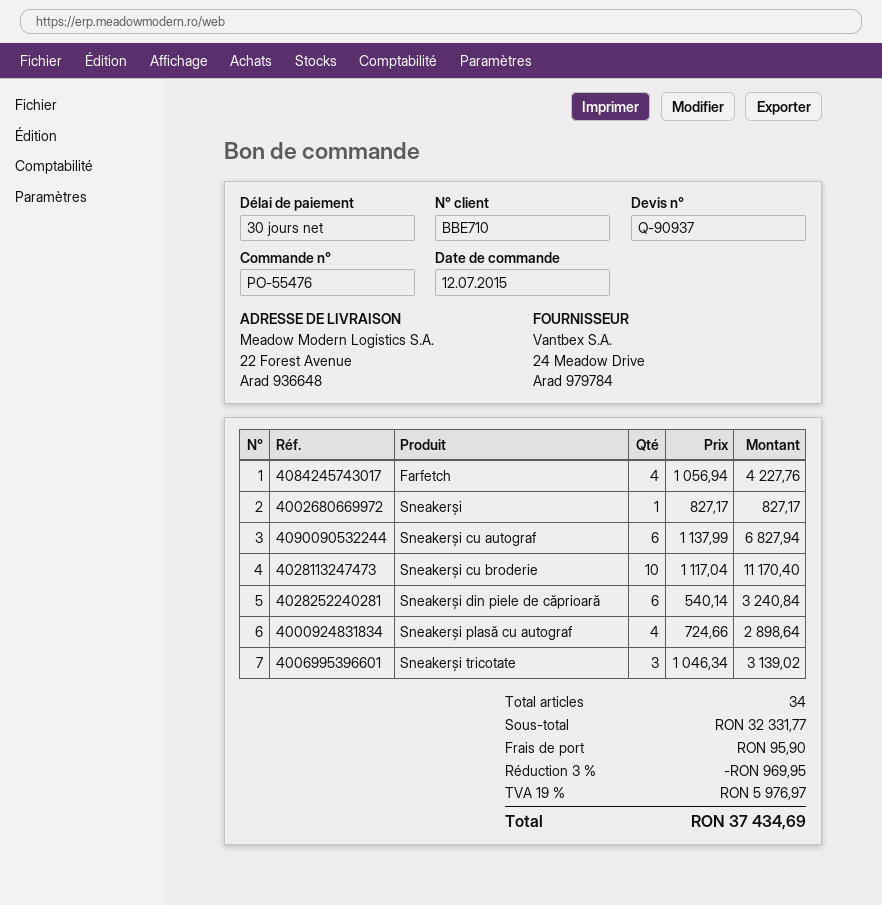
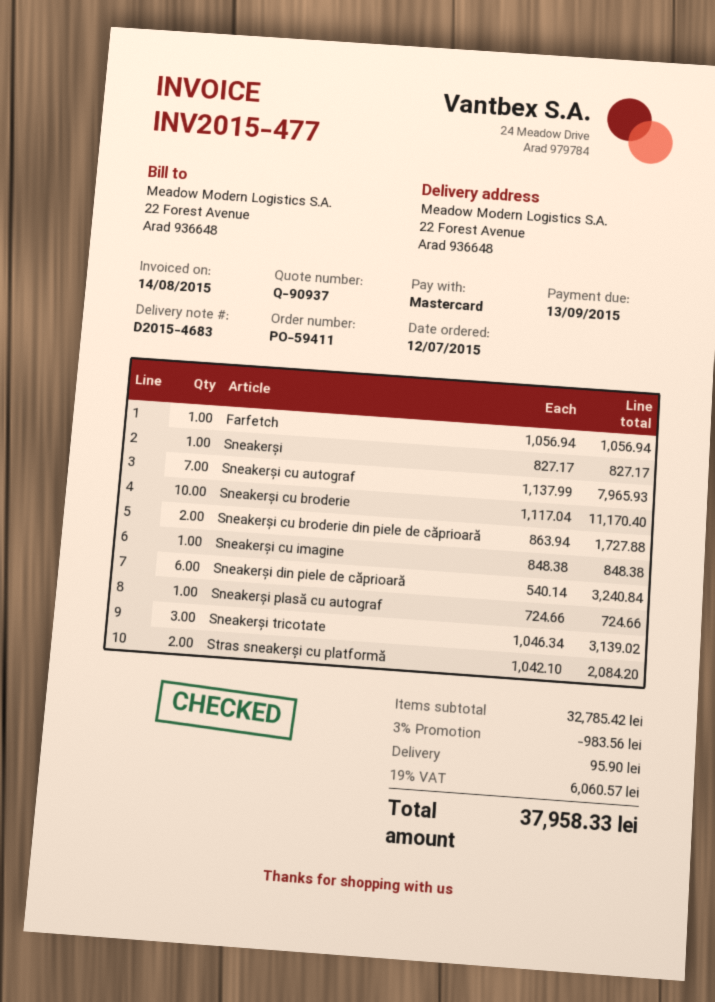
order number: PO-55476 -> PO-59411
Farfetch: 4 x 1056.94 = 4227.76 -> 1 x 1056.94 = 1056.94
Sneakerși cu autograf: 6 x 1137.99 = 6827.94 -> 7 x 1137.99 = 7965.93
Sneakerși plasă cu autograf: 4 x 724.66 = 2898.64 -> 1 x 724.66 = 724.66
Sneakerși cu broderie din piele de căprioară: none -> 2 x 863.94 = 1727.88
Sneakerși cu imagine: none -> 1 x 848.38 = 848.38
Stras sneakerși cu platformă: none -> 2 x 1042.10 = 2084.20
subtotal: 32331.77 -> 32785.42
discount: 3% = 969.95 -> 3% = 983.56
tax: 19% = 5976.97 -> 19% = 6060.57
total: 37434.69 -> 37958.33

